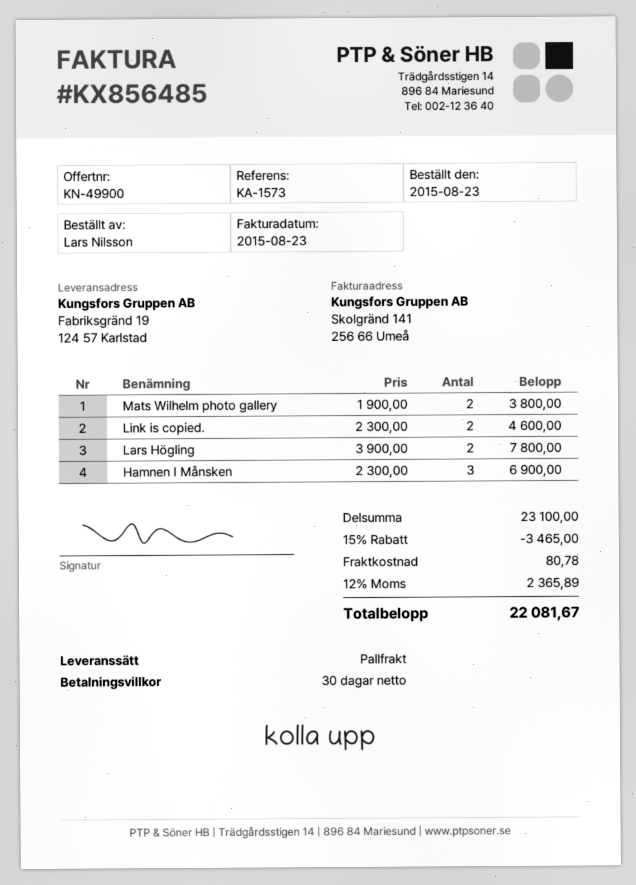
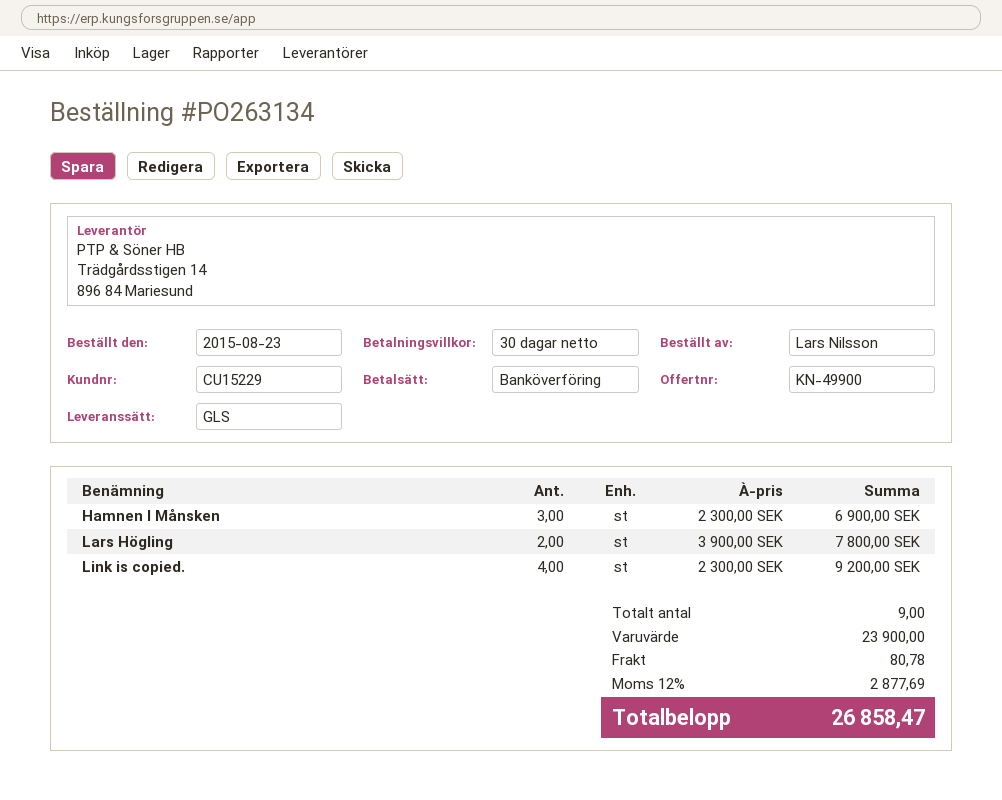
shipping method: pallet freight -> GLS
Mats Wilhelm photo gallery: 2 x 1900.00 = 3800.00 -> none
Link is copied.: 2 x 2300.00 = 4600.00 -> 4 x 2300.00 = 9200.00
subtotal: 23100.00 -> 23900.00
discount: 15% = 3465.00 -> none
tax: 12% = 2365.89 -> 12% = 2877.69
total: 22081.67 -> 26858.47

